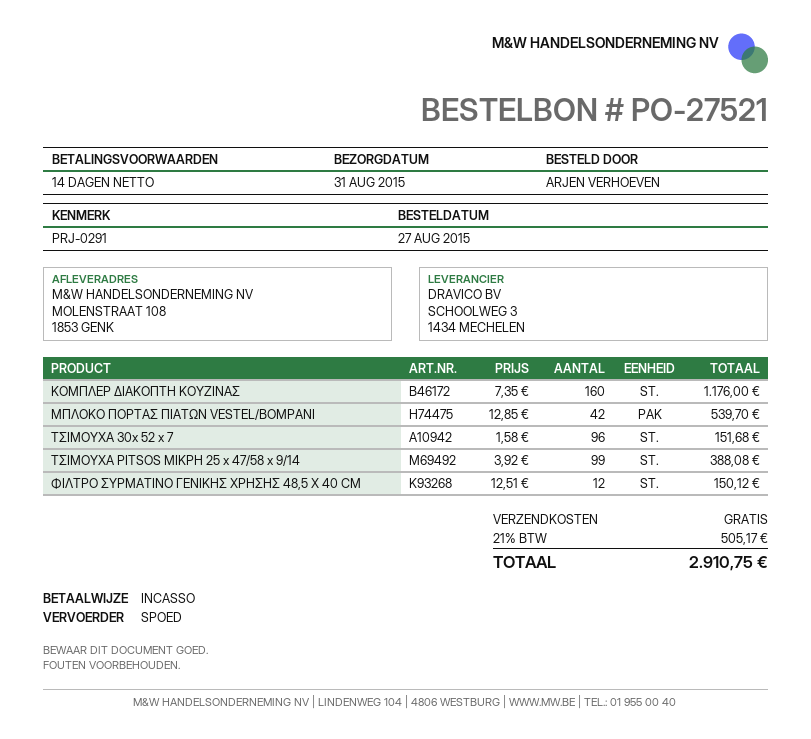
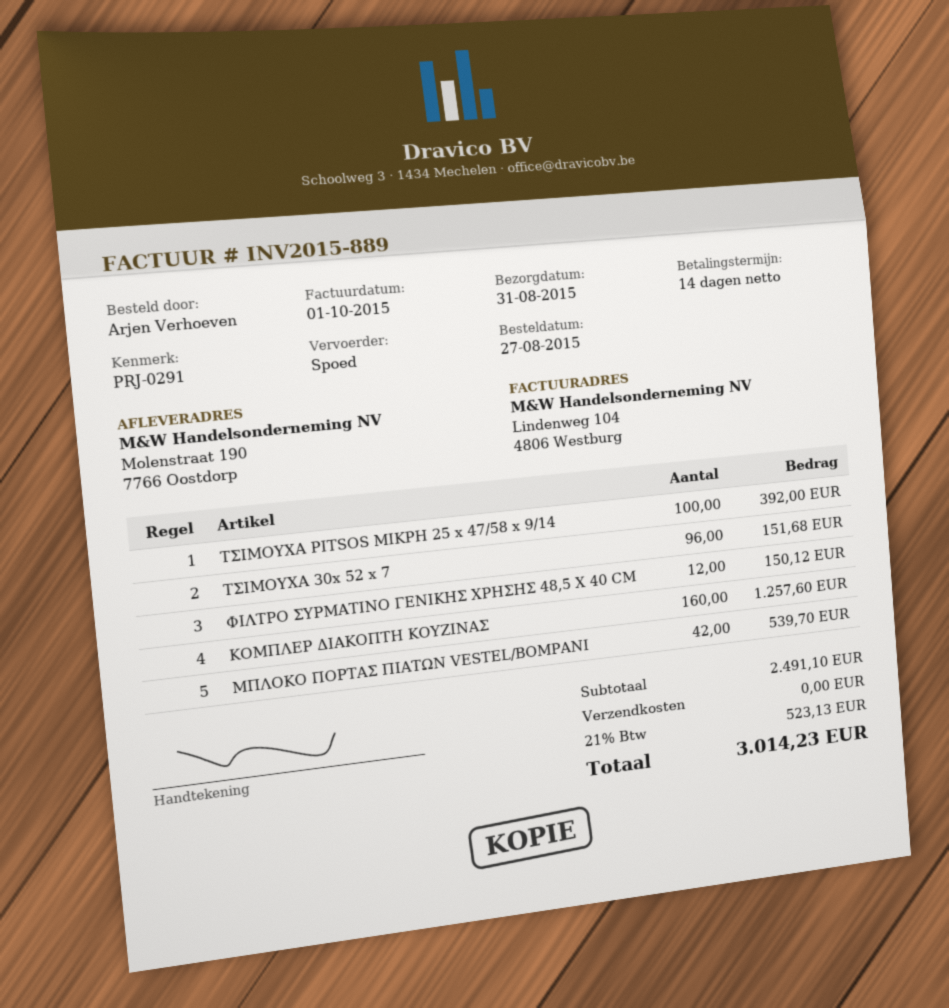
ship to: MOLENSTRAAT 108, 1853 GENK -> Molenstraat 190, 7766 Oostdorp
ΚΟΜΠΛΕΡ ΔΙΑΚΟΠΤΗ ΚΟΥΖΙΝΑΣ: 160 for 1176.00 -> 160 for 1257.60
ΤΣΙΜΟΥΧΑ PITSOS ΜΙΚΡΗ 25 x 47/58 x 9/14: 99 for 388.08 -> 100 for 392.00
tax: 21% = 505.17 -> 21% = 523.13
total: 2910.75 -> 3014.23

